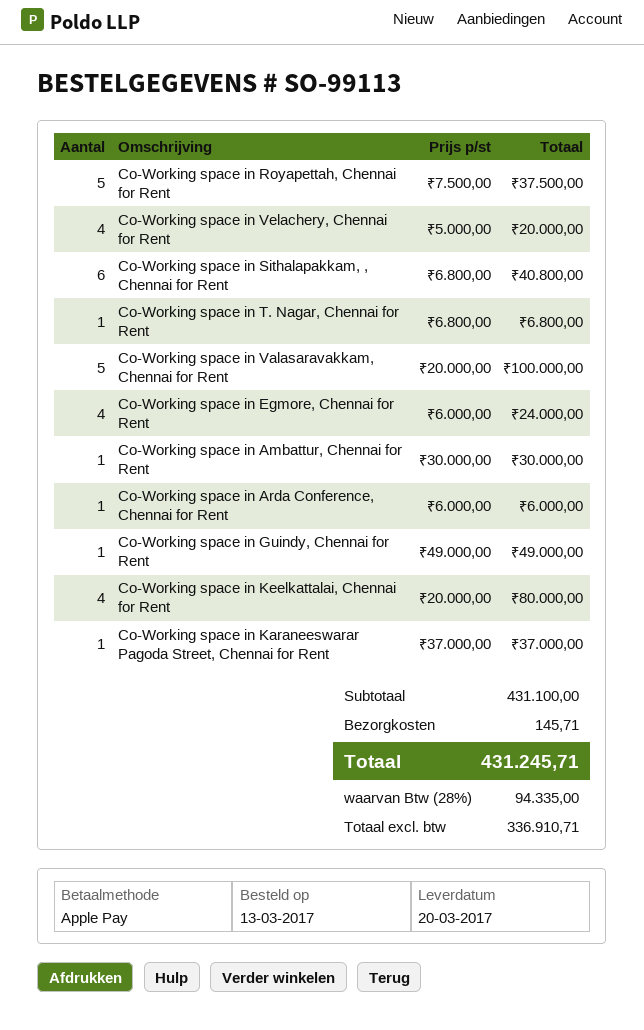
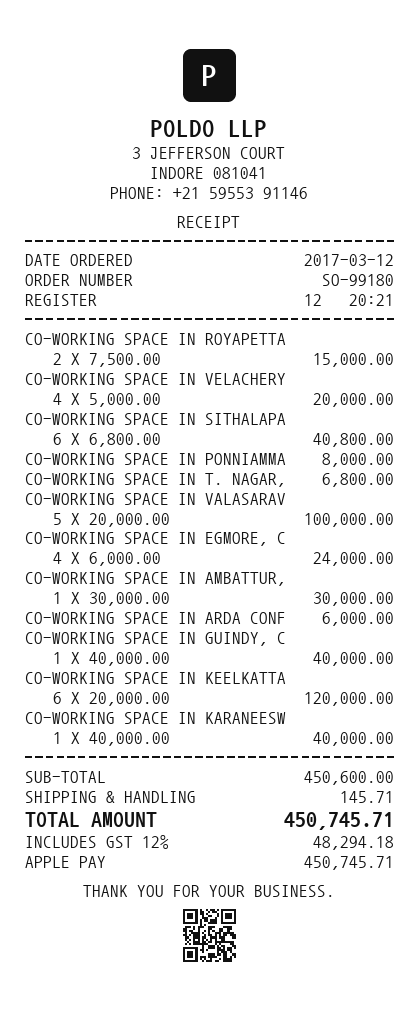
order number: SO-99113 -> SO-99180
order date: 2017-03-13 -> 2017-03-12
Co-Working space in Royapettah, Chennai for Rent: 5 x 7500.00 = 37500.00 -> 2 x 7500.00 = 15000.00
Co-Working space in Guindy, Chennai for Rent: 1 x 49000.00 = 49000.00 -> 1 x 40000.00 = 40000.00
Co-Working space in Keelkattalai, Chennai for Rent: 4 x 20000.00 = 80000.00 -> 6 x 20000.00 = 120000.00
Co-Working space in Karaneeswarar Pagoda Street, Chennai for Rent: 1 x 37000.00 = 37000.00 -> 1 x 40000.00 = 40000.00
CO-WORKING SPACE IN PONNIAMMA: none -> 1 x 8000.00 = 8000.00
subtotal: 431100.00 -> 450600.00
tax: 28% = 94335.00 -> 12% = 48294.18
total: 431245.71 -> 450745.71

